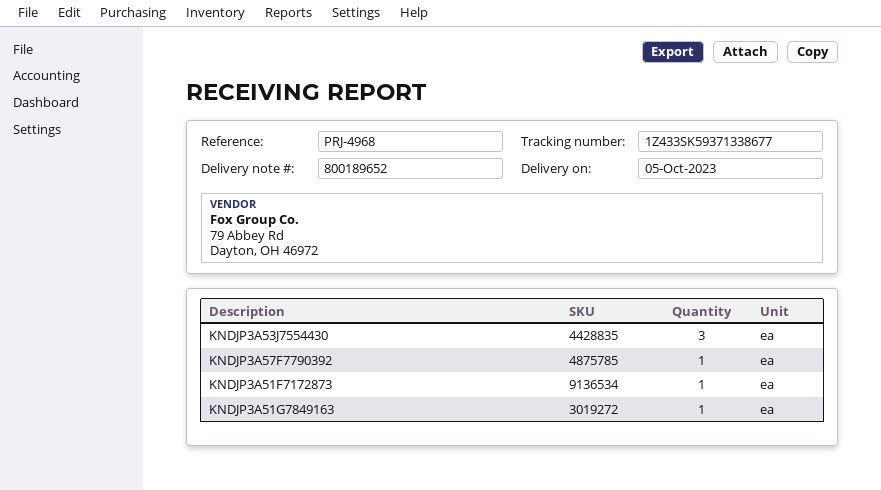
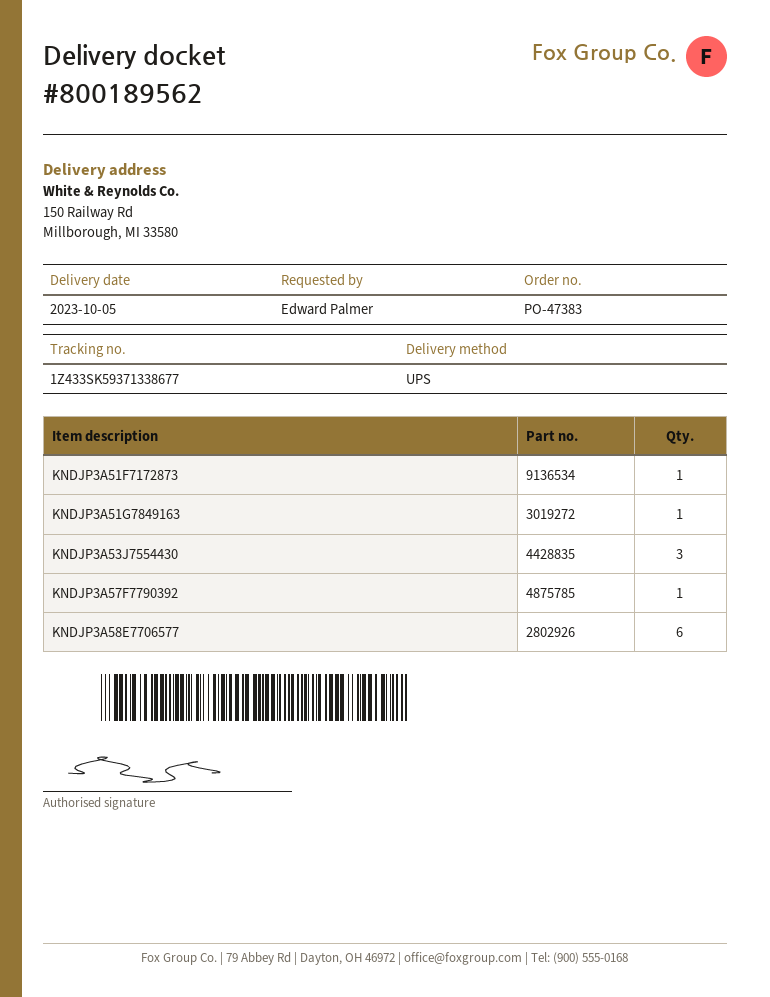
delivery note number: 800189652 -> 800189562
KNDJP3A58E7706577: none -> 6

